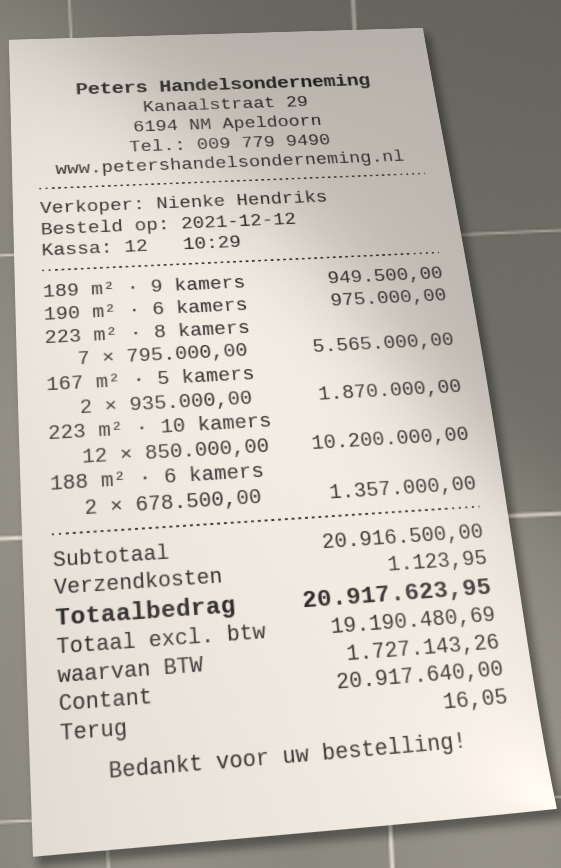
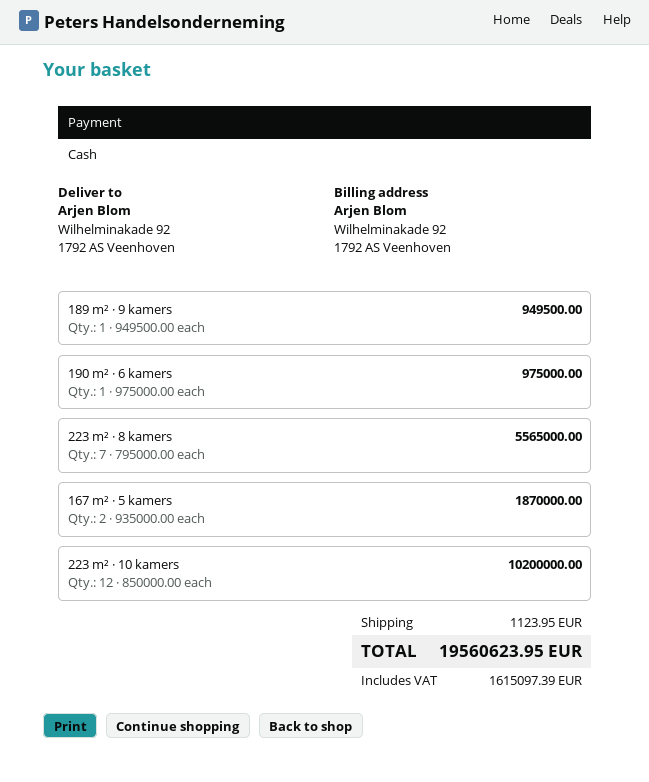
188 m² · 6 kamers: 2 x 678500.00 = 1357000.00 -> none
tax: 1727143.26 -> 1615097.39
total: 20917623.95 -> 19560623.95

